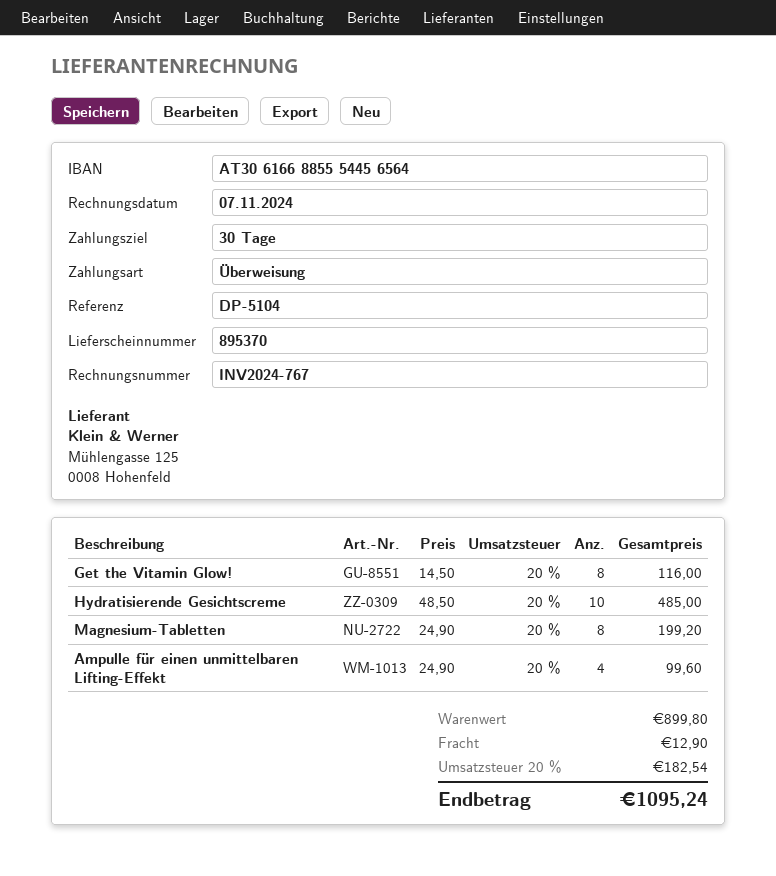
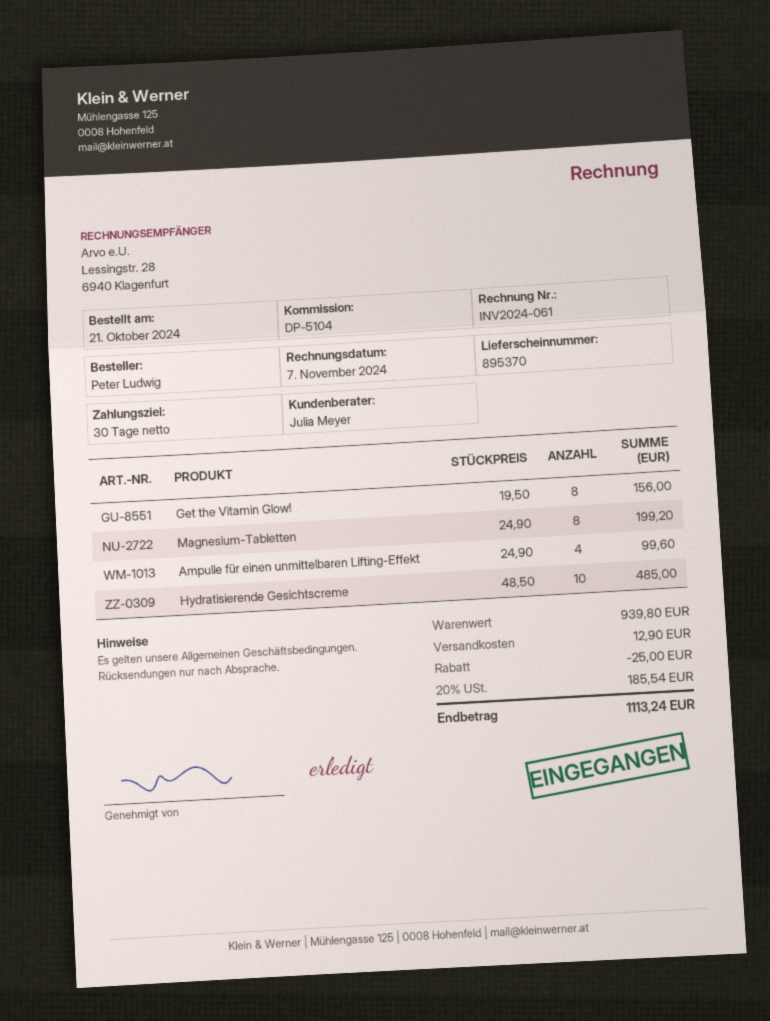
invoice number: INV2024-767 -> INV2024-061
Get the Vitamin Glow!: 8 x 14.50 = 116.00 -> 8 x 19.50 = 156.00
subtotal: 899.80 -> 939.80
discount: none -> 25.00
tax: 20% = 182.54 -> 20% = 185.54
total: 1095.24 -> 1113.24

